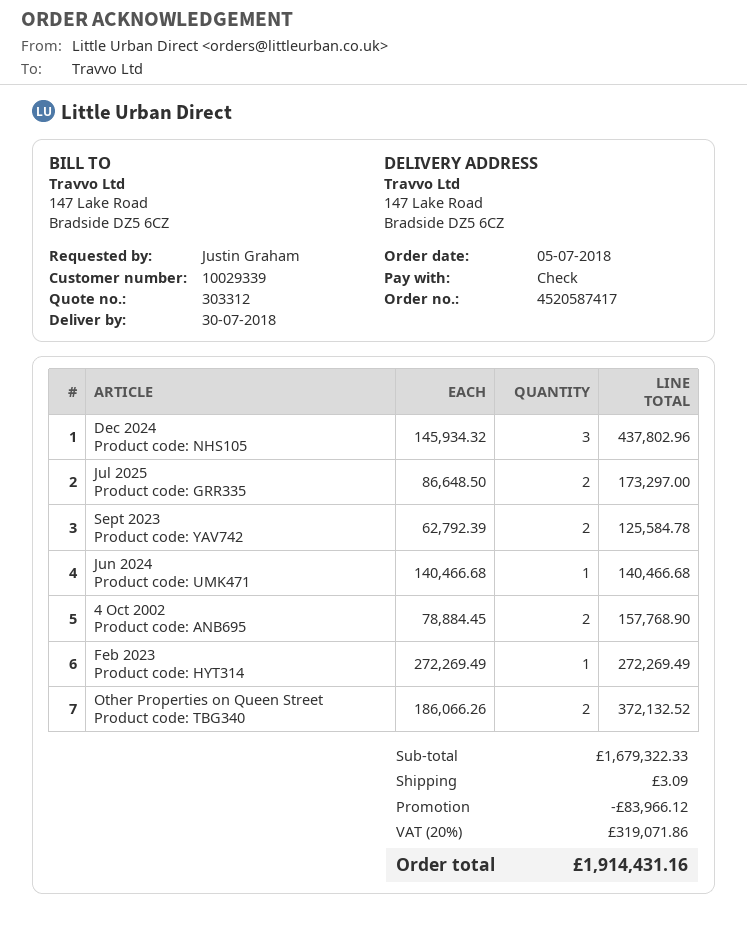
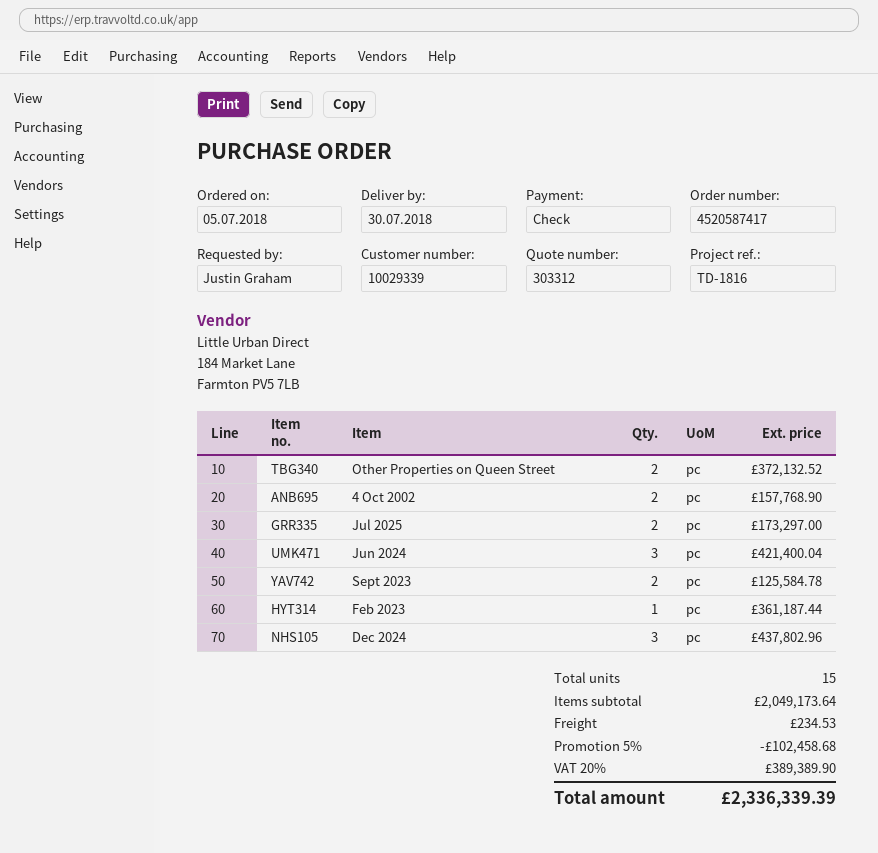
Jun 2024: 1 for 140466.68 -> 3 for 421400.04
Feb 2023: 1 for 272269.49 -> 1 for 361187.44
subtotal: 1679322.33 -> 2049173.64
discount: 83966.12 -> 102458.68
shipping: 3.09 -> 234.53
tax: 20% = 319071.86 -> 20% = 389389.90
total: 1914431.16 -> 2336339.39

